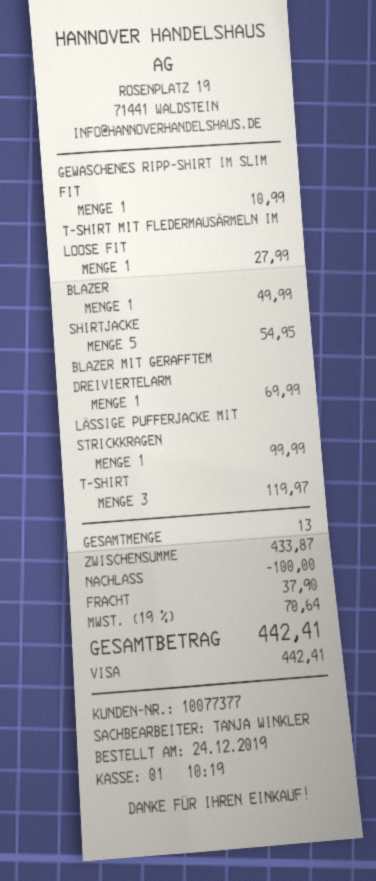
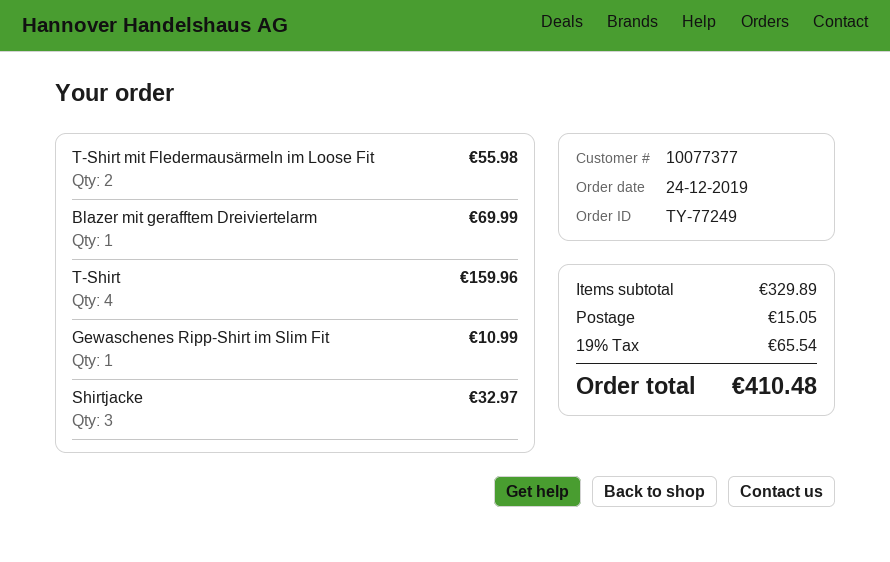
T-SHIRT MIT FLEDERMAUSÄRMELN IM LOOSE FIT: 1 for 27.99 -> 2 for 55.98
BLAZER: 1 for 49.99 -> none
SHIRTJACKE: 5 for 54.95 -> 3 for 32.97
LÄSSIGE PUFFERJACKE MIT STRICKKRAGEN: 1 for 99.99 -> none
T-SHIRT: 3 for 119.97 -> 4 for 159.96
subtotal: 433.87 -> 329.89
discount: 100.00 -> none
shipping: 37.90 -> 15.05
tax: 19% = 70.64 -> 19% = 65.54
total: 442.41 -> 410.48

